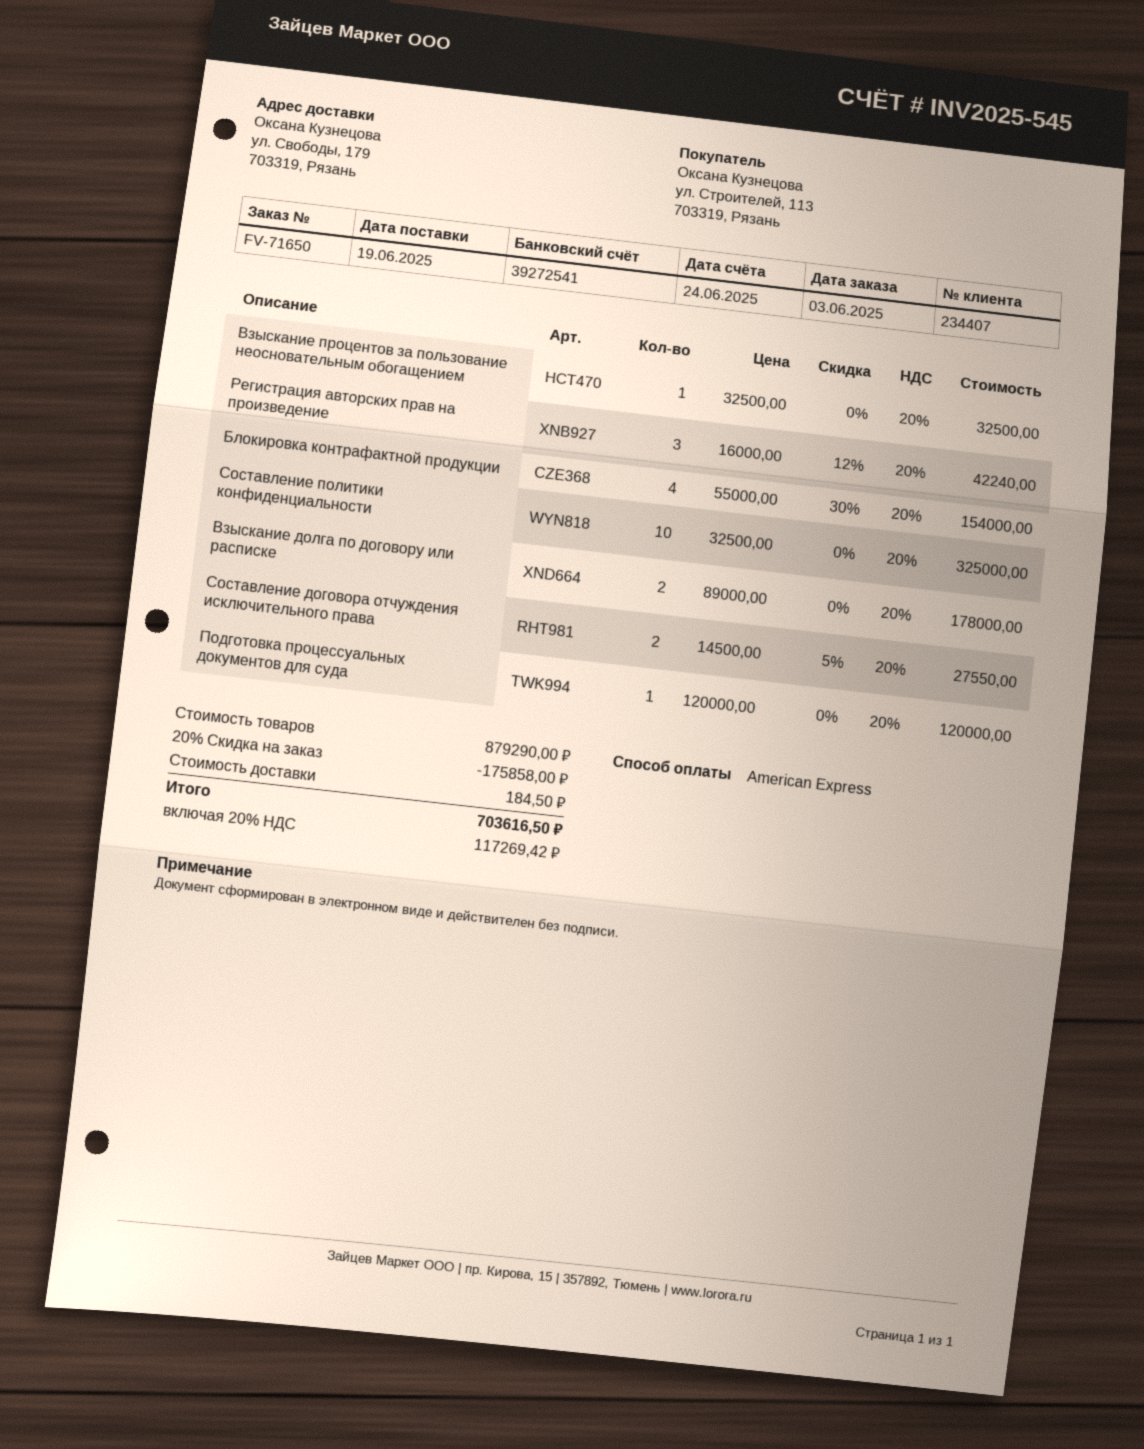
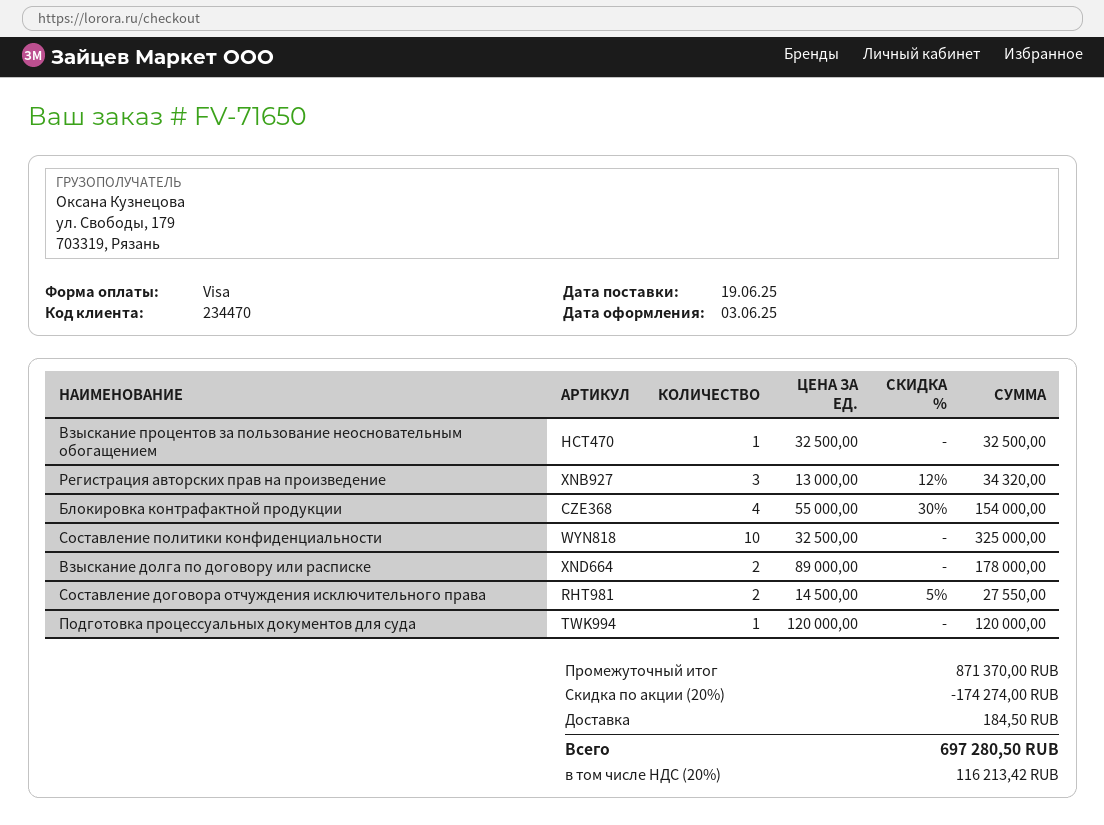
customer number: 234407 -> 234470
payment method: American Express -> Visa
Регистрация авторских прав на произведение: 3 x 16000.00 - 12% = 42240.00 -> 3 x 13000.00 - 12% = 34320.00
subtotal: 879290.00 -> 871370.00
discount: 20% = 175858.00 -> 20% = 174274.00
tax: 20% = 117269.42 -> 20% = 116213.42
total: 703616.50 -> 697280.50

